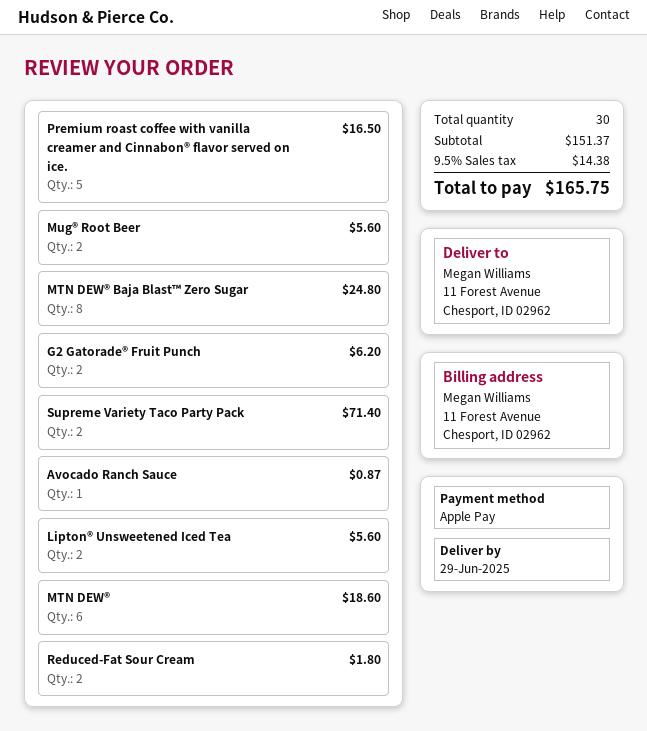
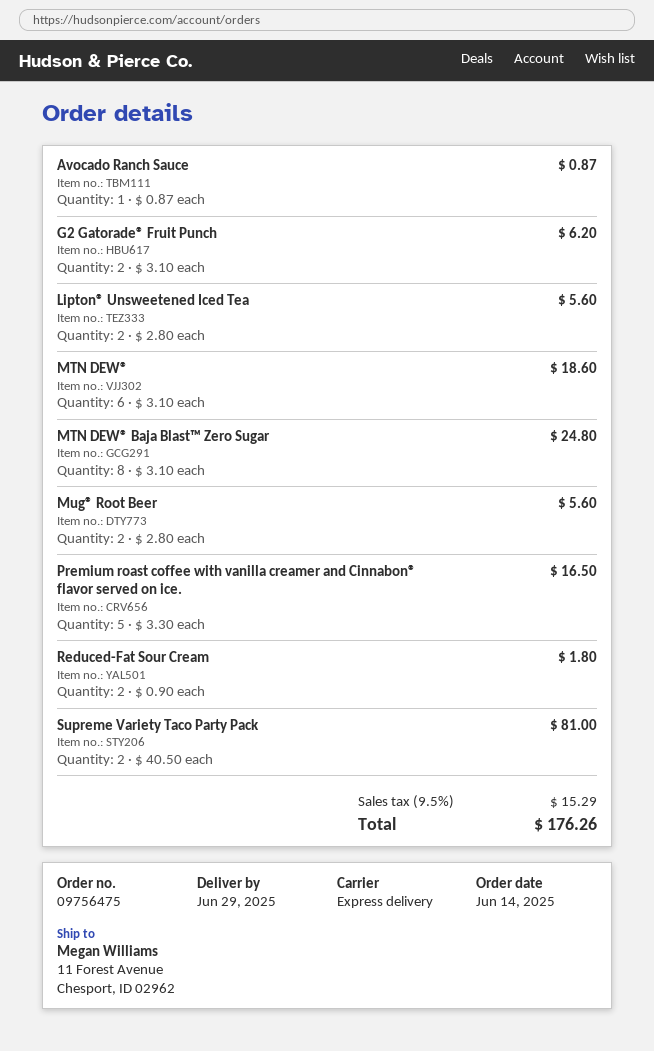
Supreme Variety Taco Party Pack: 2 for 71.40 -> 2 for 81.00
tax: 9.5% = 14.38 -> 9.5% = 15.29
total: 165.75 -> 176.26

